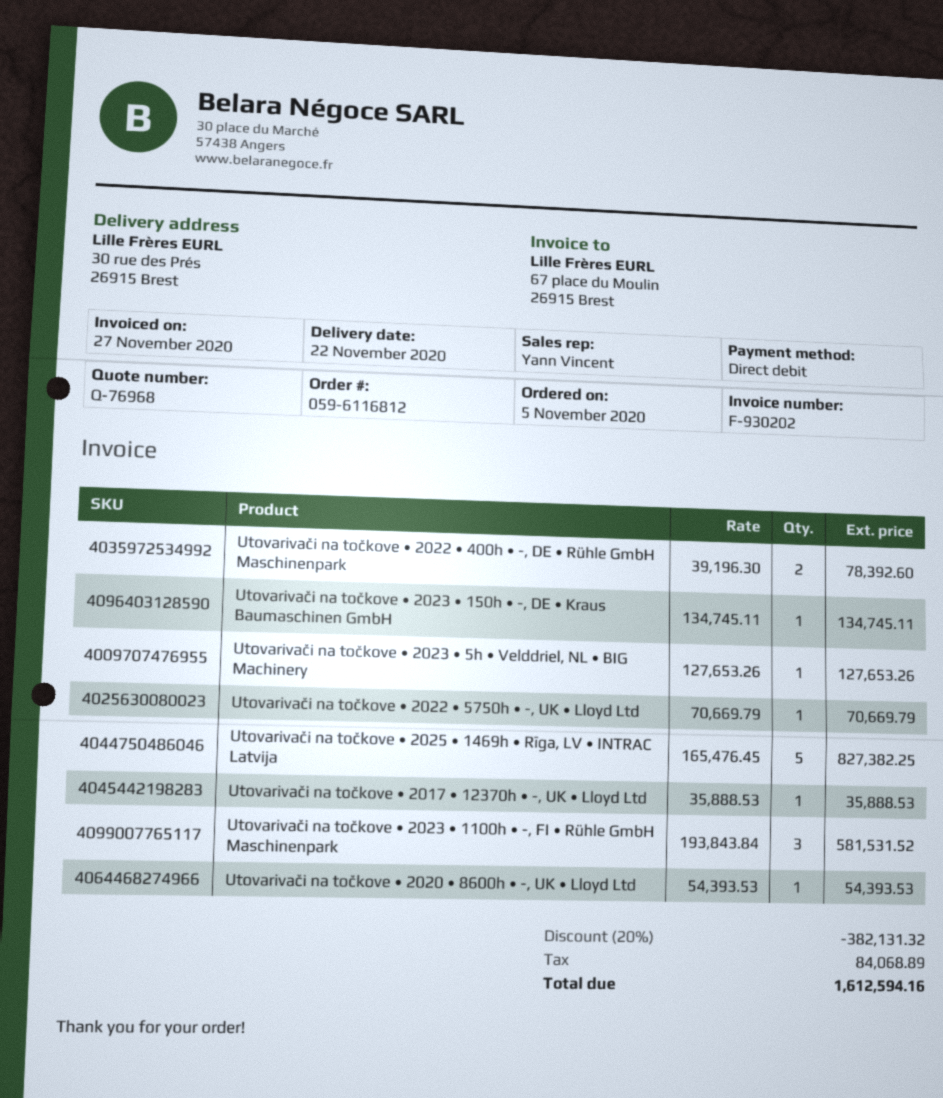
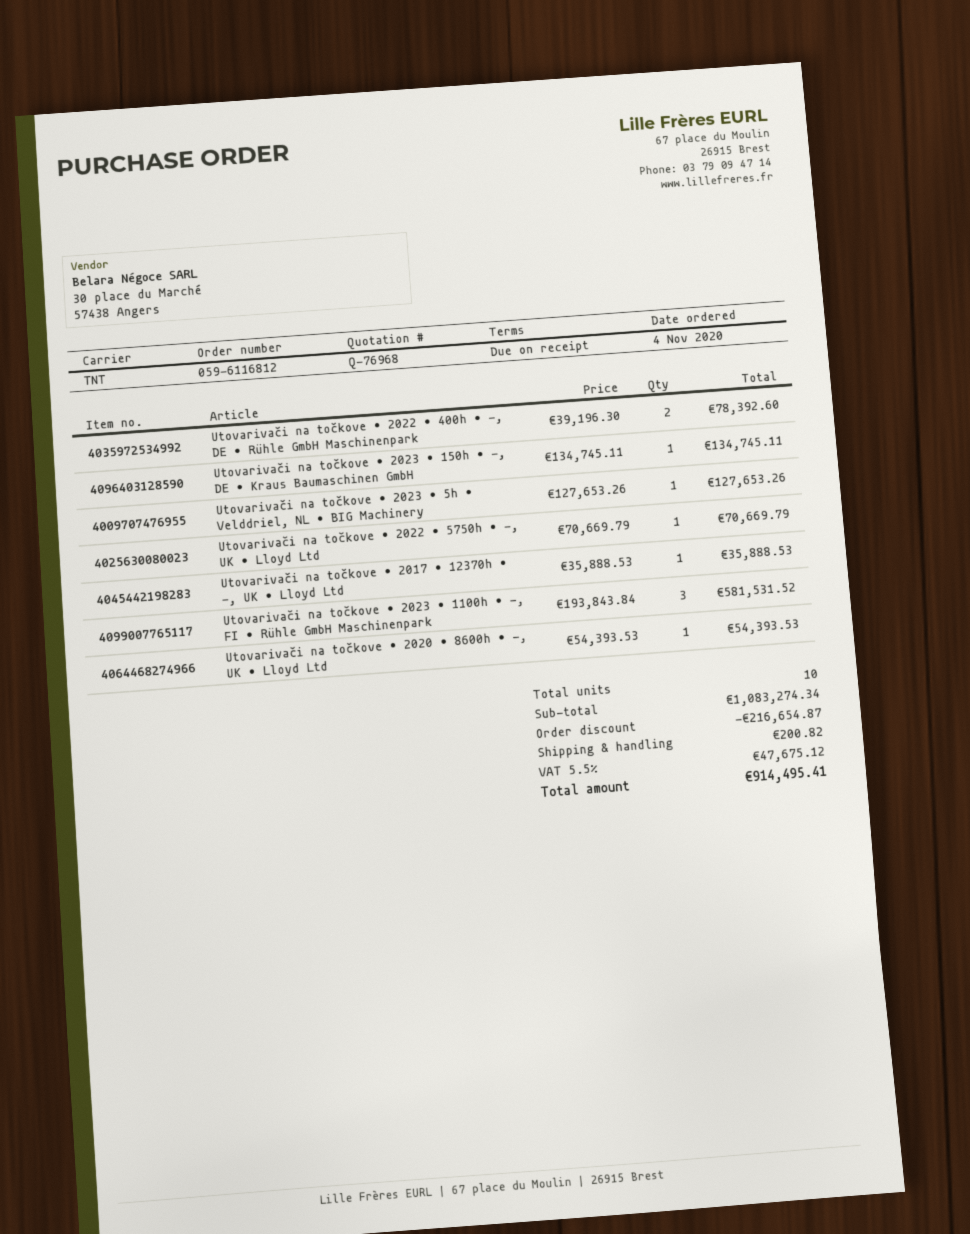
order date: 2020-11-05 -> 2020-11-04
Utovarivači na točkove • 2025 • 1469h • Rīga, LV • INTRAC Latvija: 5 x 165476.45 = 827382.25 -> none
discount: 382131.32 -> 216654.87
shipping: none -> 200.82
tax: 84068.89 -> 47675.12
total: 1612594.16 -> 914495.41

